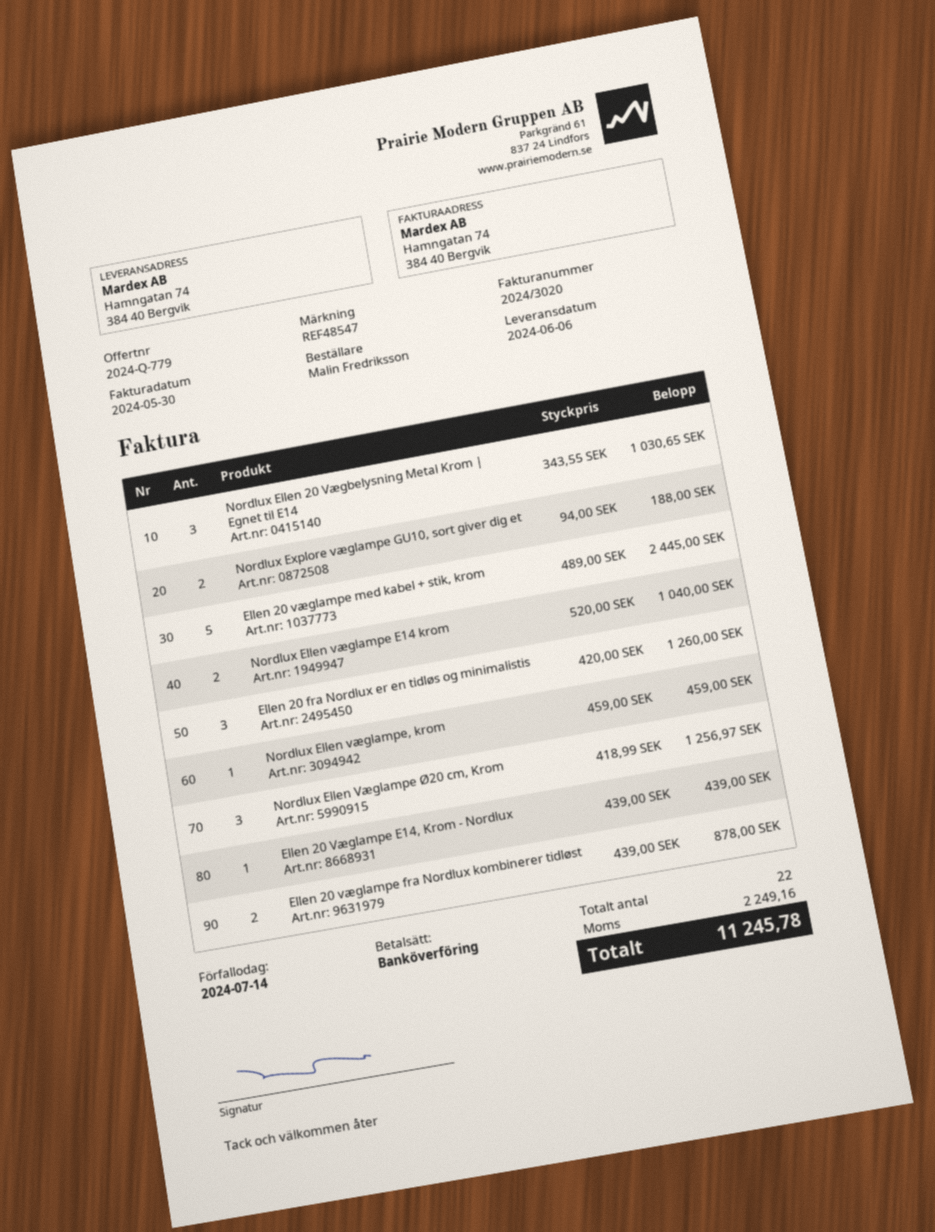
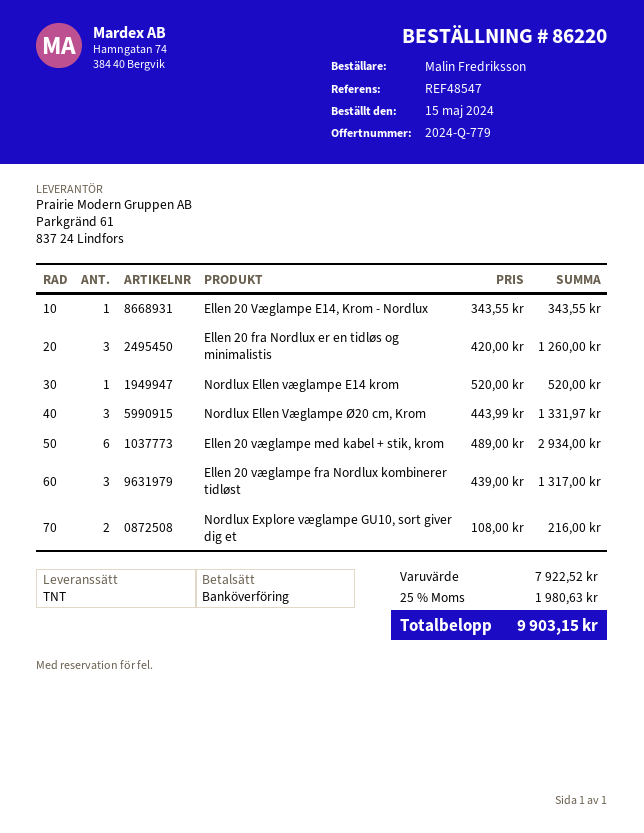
Nordlux Ellen 20 Vægbelysning Metal Krom | Egnet til E14: 3 x 343.55 = 1030.65 -> none
Nordlux Explore væglampe GU10, sort giver dig et: 2 x 94.00 = 188.00 -> 2 x 108.00 = 216.00
Ellen 20 væglampe med kabel + stik, krom: 5 x 489.00 = 2445.00 -> 6 x 489.00 = 2934.00
Nordlux Ellen væglampe E14 krom: 2 x 520.00 = 1040.00 -> 1 x 520.00 = 520.00
Nordlux Ellen væglampe, krom: 1 x 459.00 = 459.00 -> none
Nordlux Ellen Væglampe Ø20 cm, Krom: 3 x 418.99 = 1256.97 -> 3 x 443.99 = 1331.97
Ellen 20 Væglampe E14, Krom - Nordlux: 1 x 439.00 = 439.00 -> 1 x 343.55 = 343.55
Ellen 20 væglampe fra Nordlux kombinerer tidløst: 2 x 439.00 = 878.00 -> 3 x 439.00 = 1317.00
tax: 2249.16 -> 1980.63
total: 11245.78 -> 9903.15

